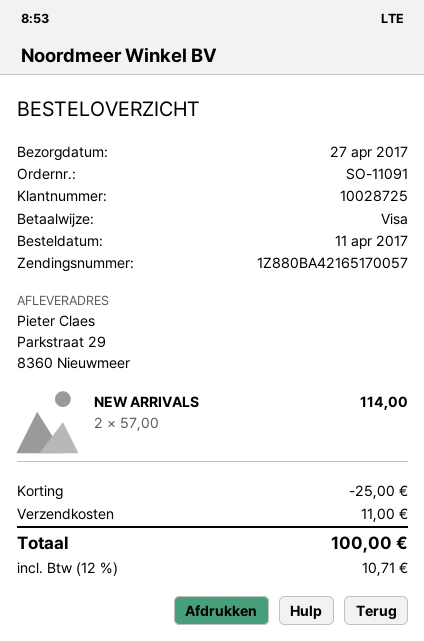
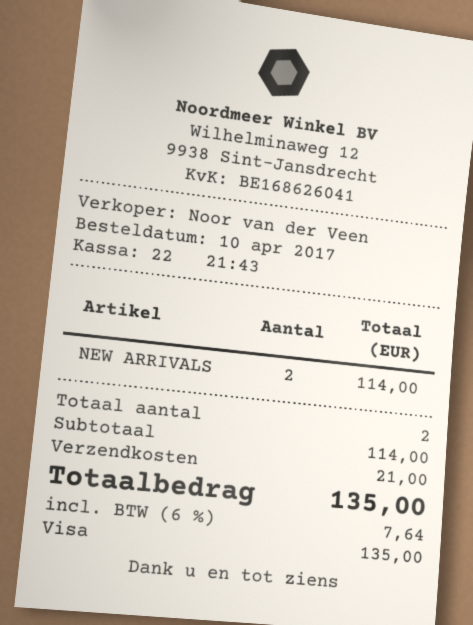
order date: 2017-04-11 -> 2017-04-10
discount: 25.00 -> none
shipping: 11.00 -> 21.00
tax: 12% = 10.71 -> 6% = 7.64
total: 100.00 -> 135.00

